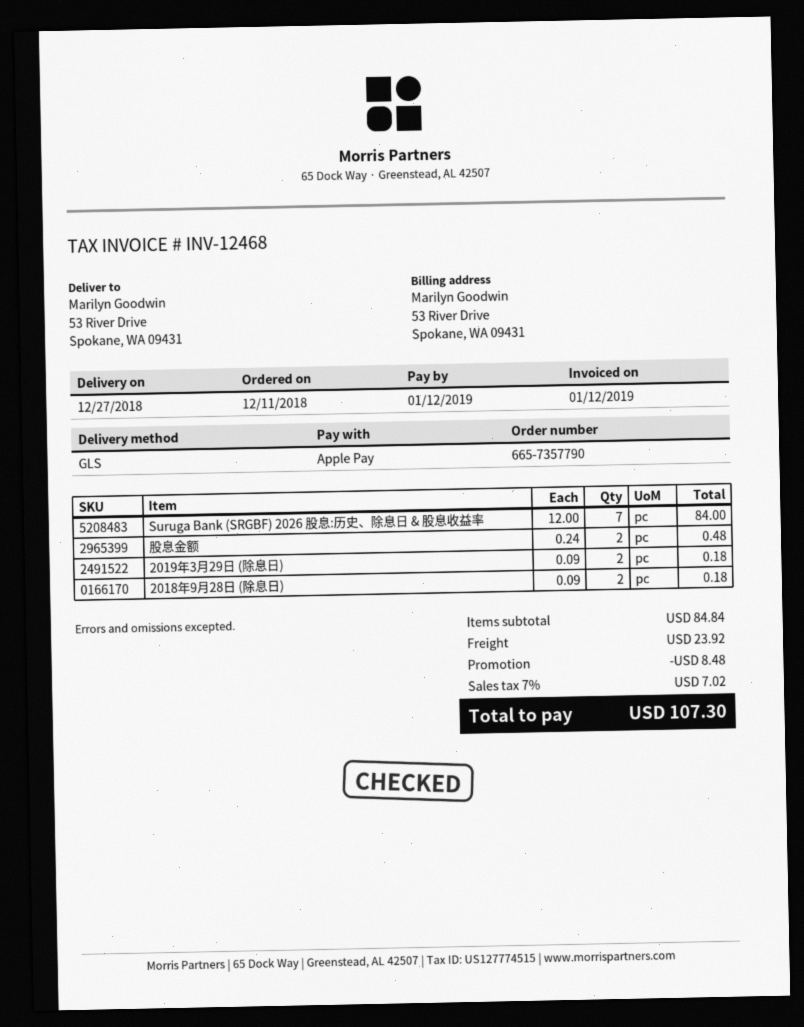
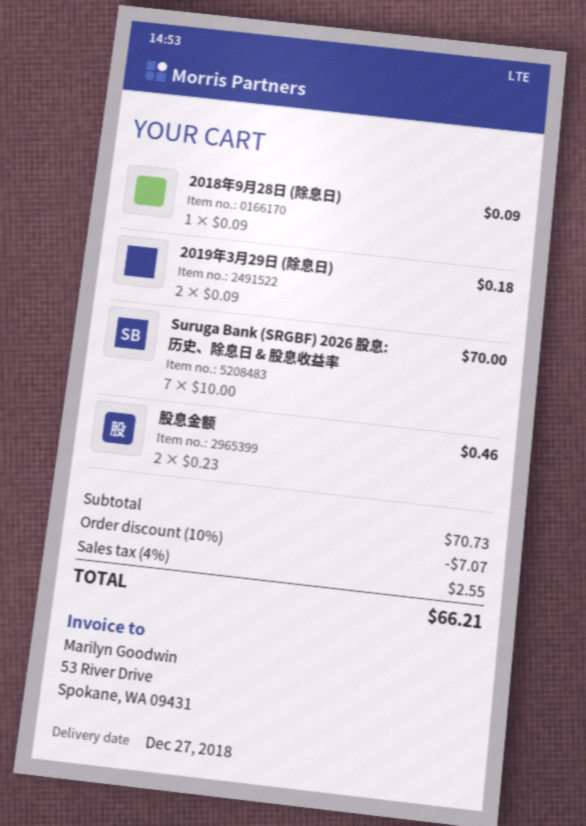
Suruga Bank (SRGBF) 2026 股息:历史、除息日 & 股息收益率: 7 x 12.00 = 84.00 -> 7 x 10.00 = 70.00
股息金额: 2 x 0.24 = 0.48 -> 2 x 0.23 = 0.46
2018年9月28日 (除息日): 2 x 0.09 = 0.18 -> 1 x 0.09 = 0.09
subtotal: 84.84 -> 70.73
discount: 8.48 -> 7.07
shipping: 23.92 -> none
tax: 7% = 7.02 -> 4% = 2.55
total: 107.30 -> 66.21

